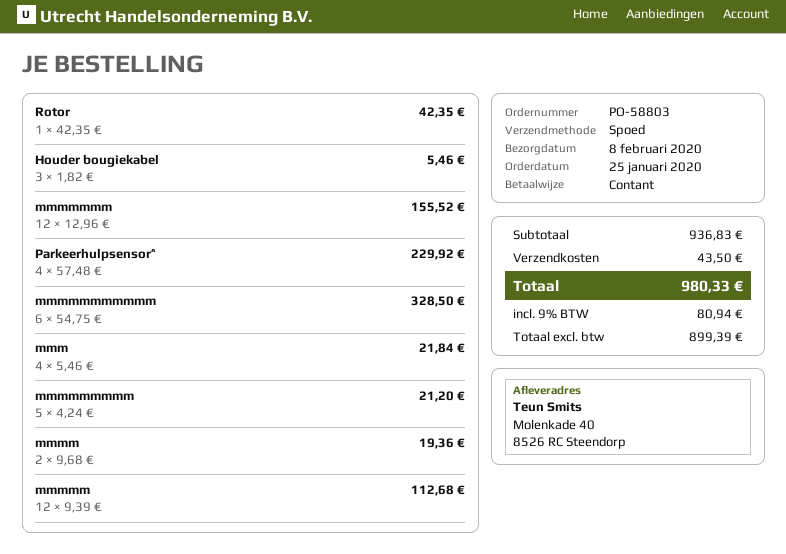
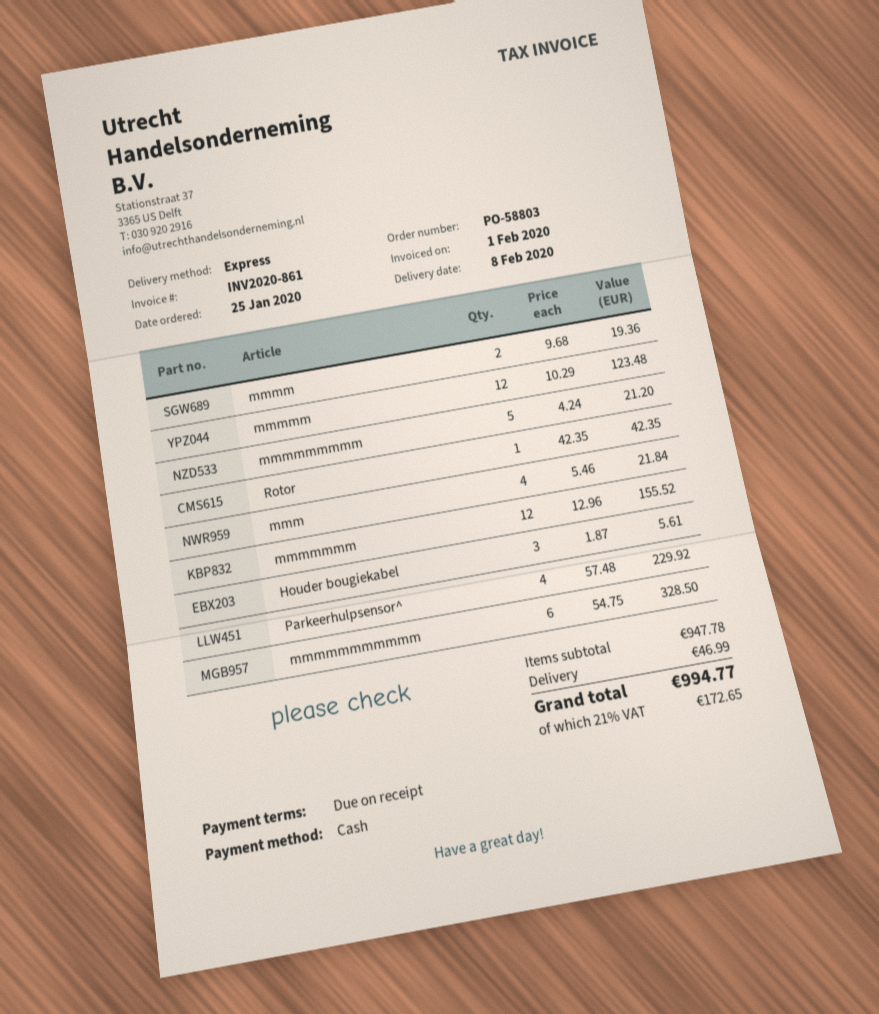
Houder bougiekabel: 3 x 1.82 = 5.46 -> 3 x 1.87 = 5.61
mmmmm: 12 x 9.39 = 112.68 -> 12 x 10.29 = 123.48
subtotal: 936.83 -> 947.78
shipping: 43.50 -> 46.99
tax: 9% = 80.94 -> 21% = 172.65
total: 980.33 -> 994.77

